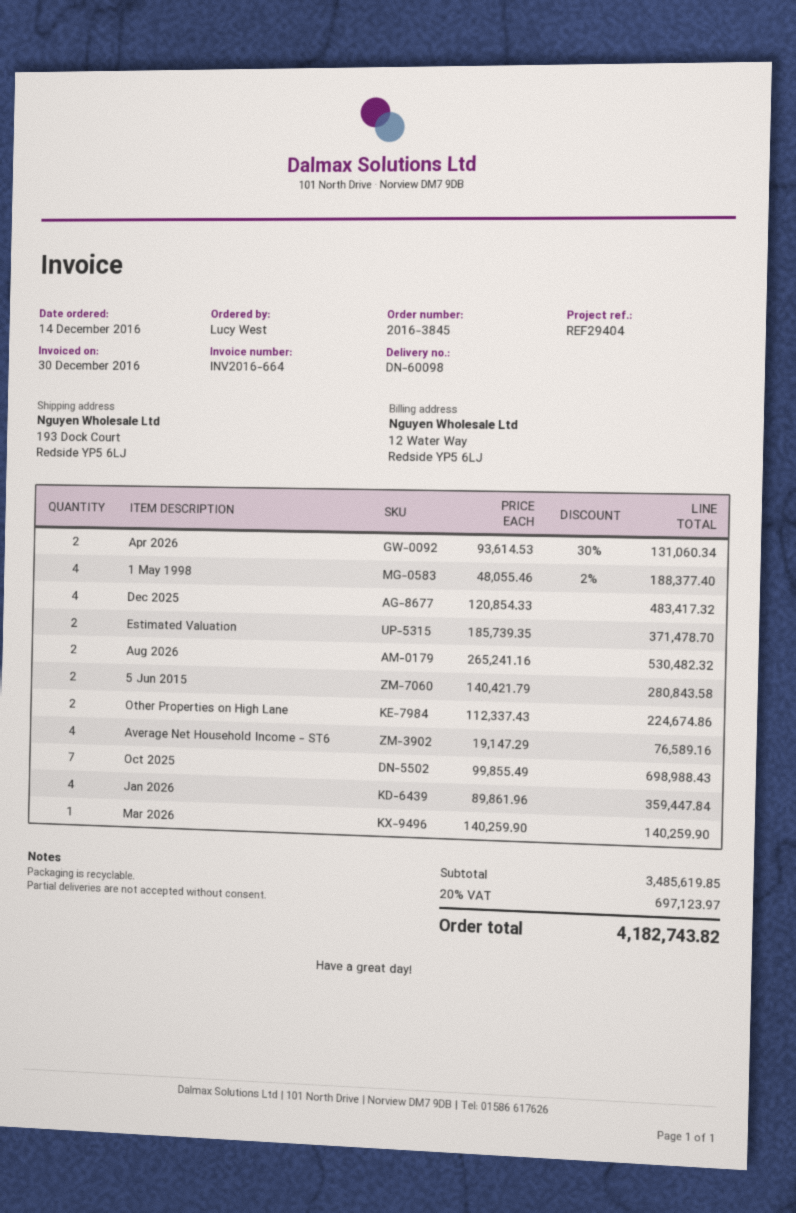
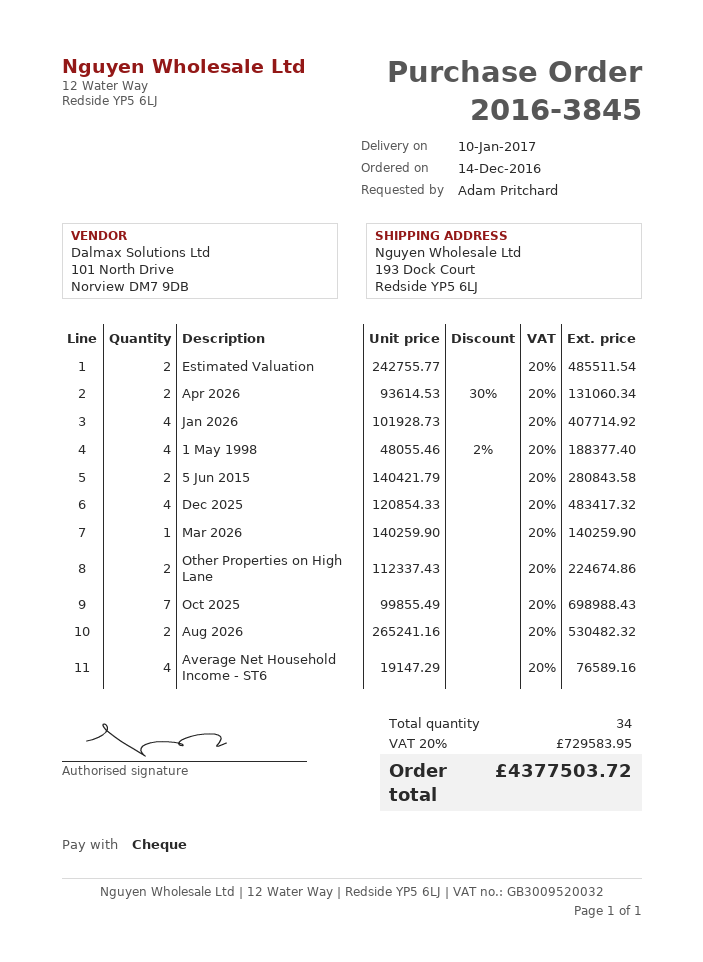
ordered by: Lucy West -> Adam Pritchard
Estimated Valuation: 2 x 185739.35 = 371478.70 -> 2 x 242755.77 = 485511.54
Jan 2026: 4 x 89861.96 = 359447.84 -> 4 x 101928.73 = 407714.92
tax: 20% = 697123.97 -> 20% = 729583.95
total: 4182743.82 -> 4377503.72

